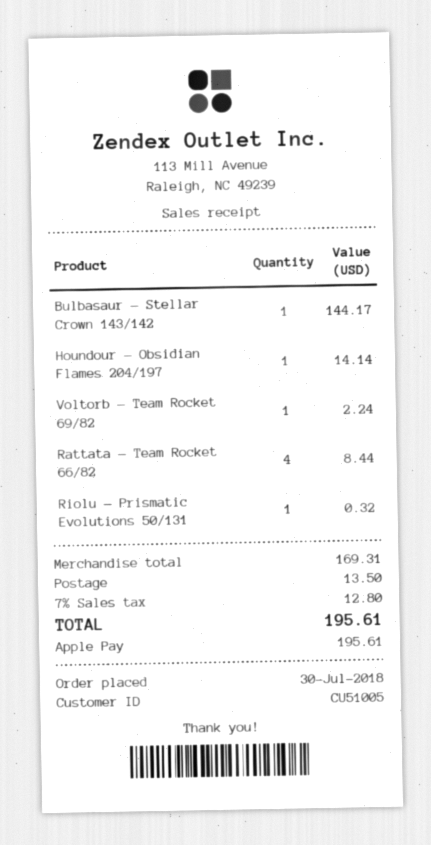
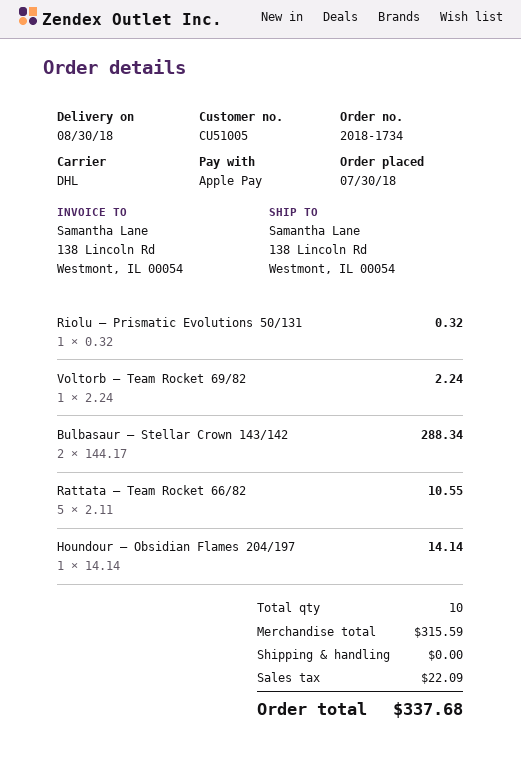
Bulbasaur — Stellar Crown 143/142: 1 for 144.17 -> 2 for 288.34
Rattata — Team Rocket 66/82: 4 for 8.44 -> 5 for 10.55
subtotal: 169.31 -> 315.59
shipping: 13.50 -> 0.00
tax: 12.80 -> 22.09
total: 195.61 -> 337.68

